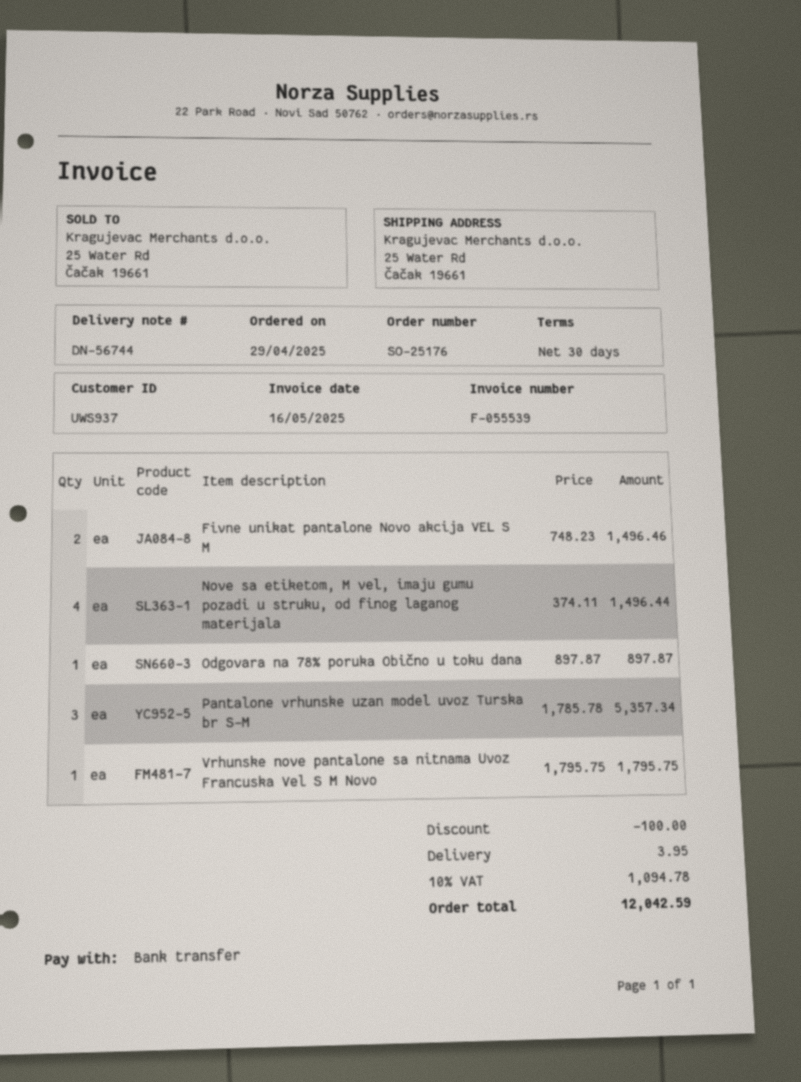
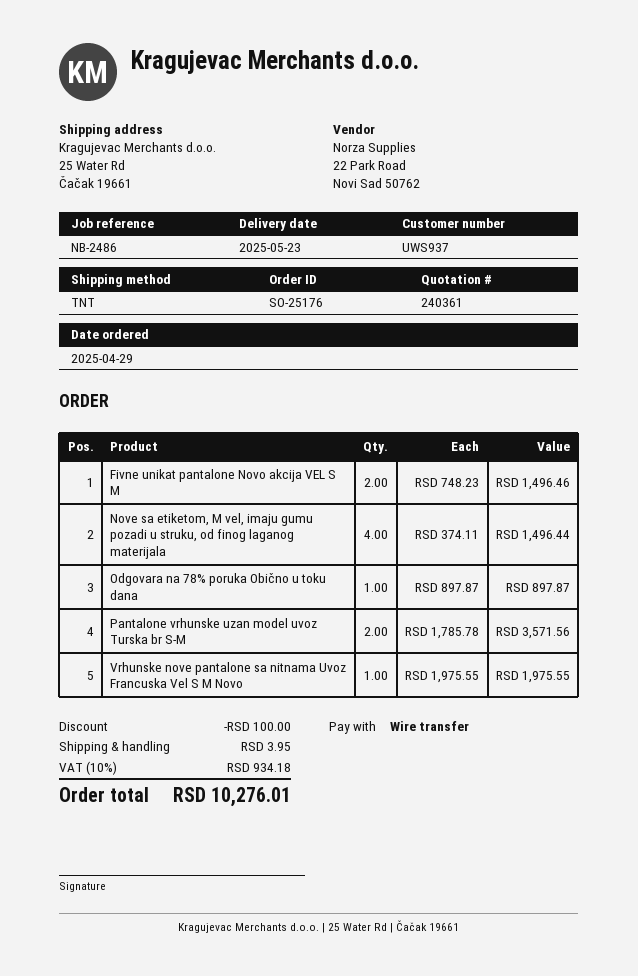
Pantalone vrhunske uzan model uvoz Turska br S-M: 3 x 1785.78 = 5357.34 -> 2 x 1785.78 = 3571.56
Vrhunske nove pantalone sa nitnama Uvoz Francuska Vel S M Novo: 1 x 1795.75 = 1795.75 -> 1 x 1975.55 = 1975.55
tax: 10% = 1094.78 -> 10% = 934.18
total: 12042.59 -> 10276.01

